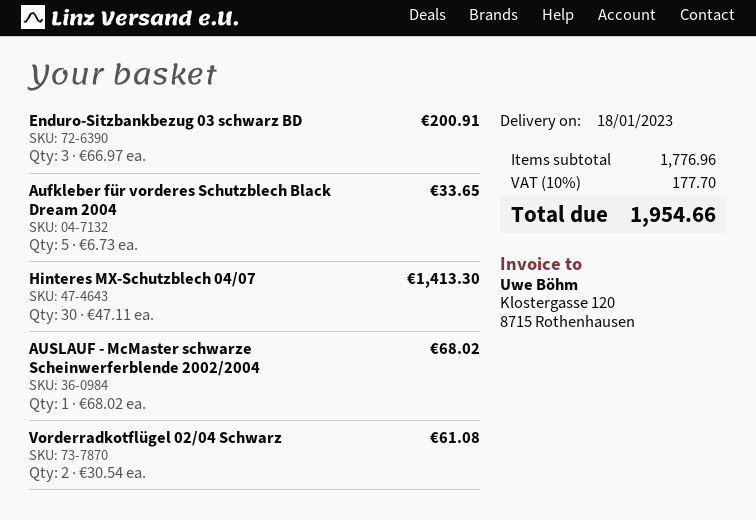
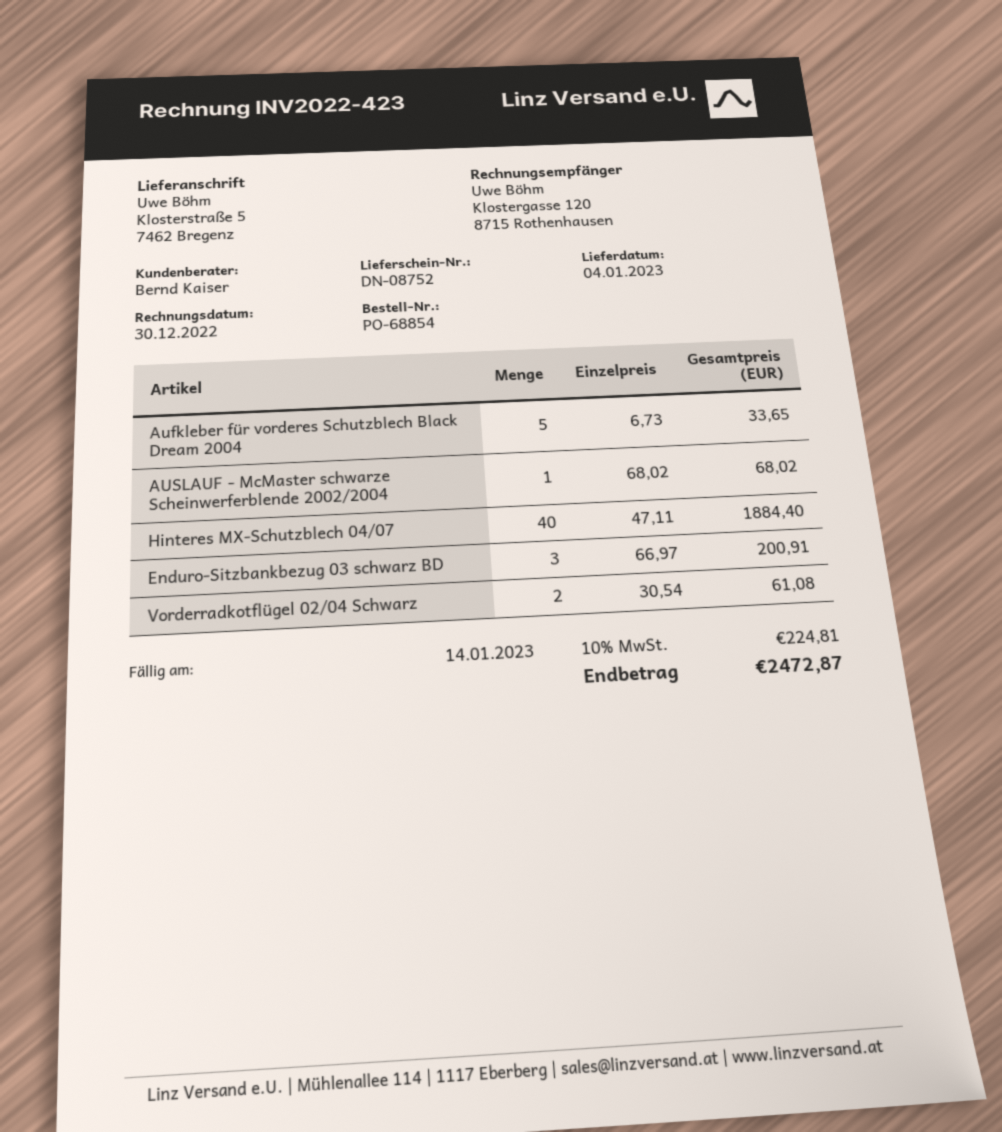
delivery date: 2023-01-18 -> 2023-01-04
Hinteres MX-Schutzblech 04/07: 30 x 47.11 = 1413.30 -> 40 x 47.11 = 1884.40
tax: 10% = 177.70 -> 10% = 224.81
total: 1954.66 -> 2472.87

